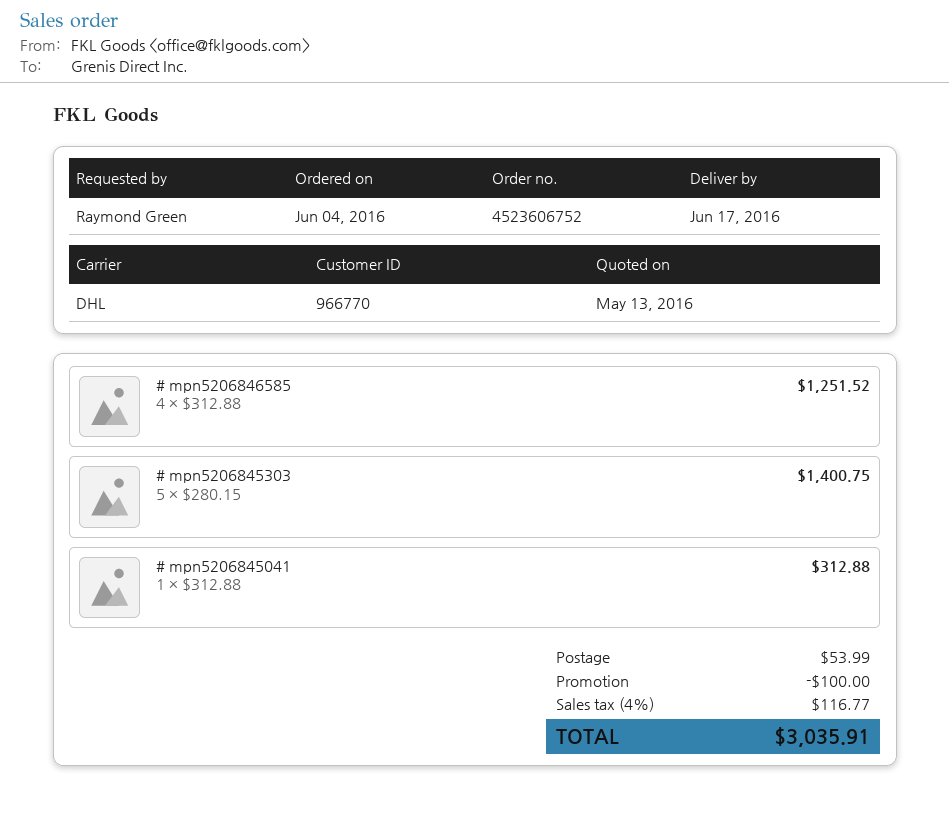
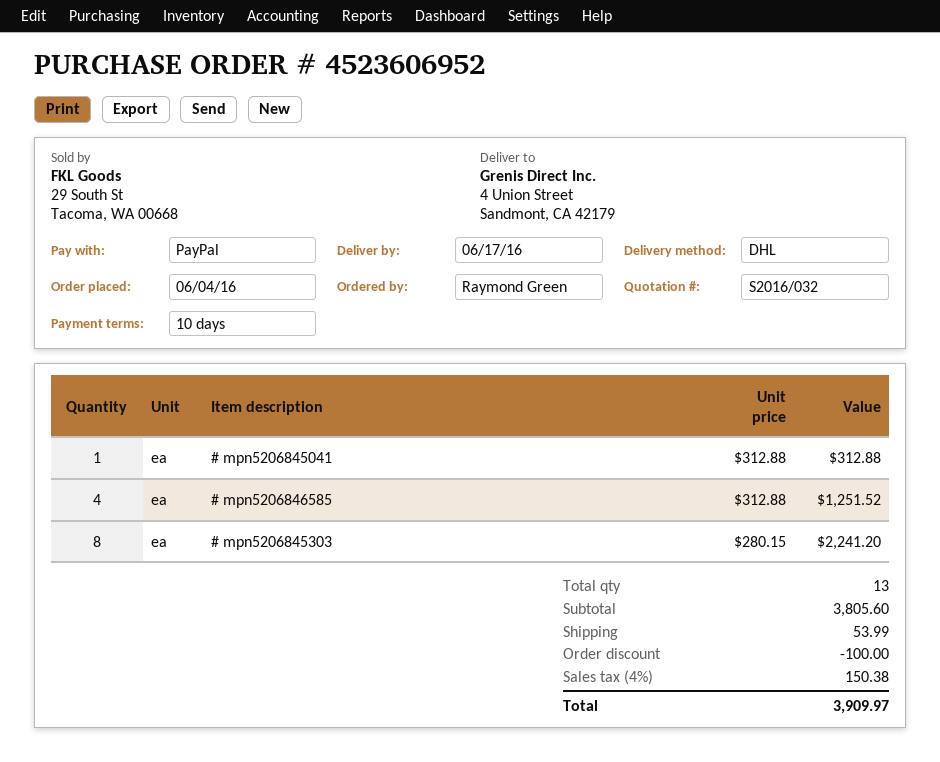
order number: 4523606752 -> 4523606952
# mpn5206845303: 5 x 280.15 = 1400.75 -> 8 x 280.15 = 2241.20
tax: 4% = 116.77 -> 4% = 150.38
total: 3035.91 -> 3909.97

